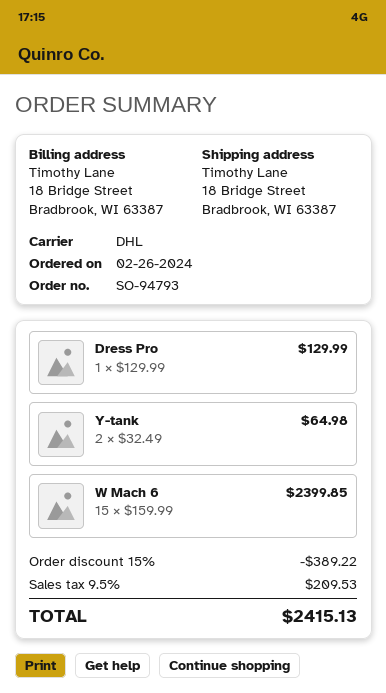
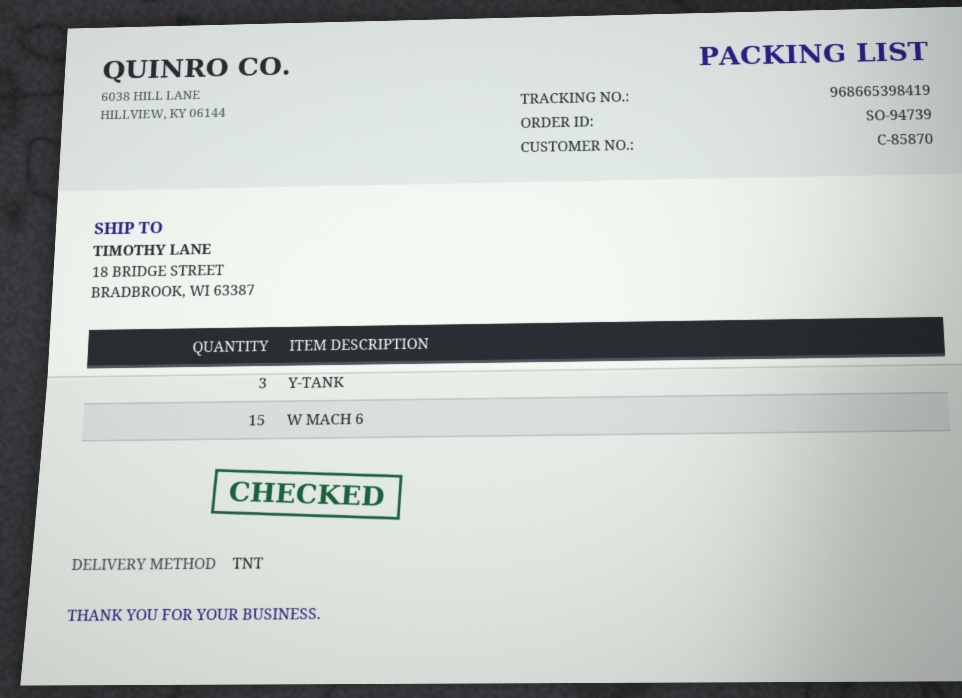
order number: SO-94793 -> SO-94739
shipping method: DHL -> TNT
Dress Pro: 1 -> none
Y-tank: 2 -> 3

